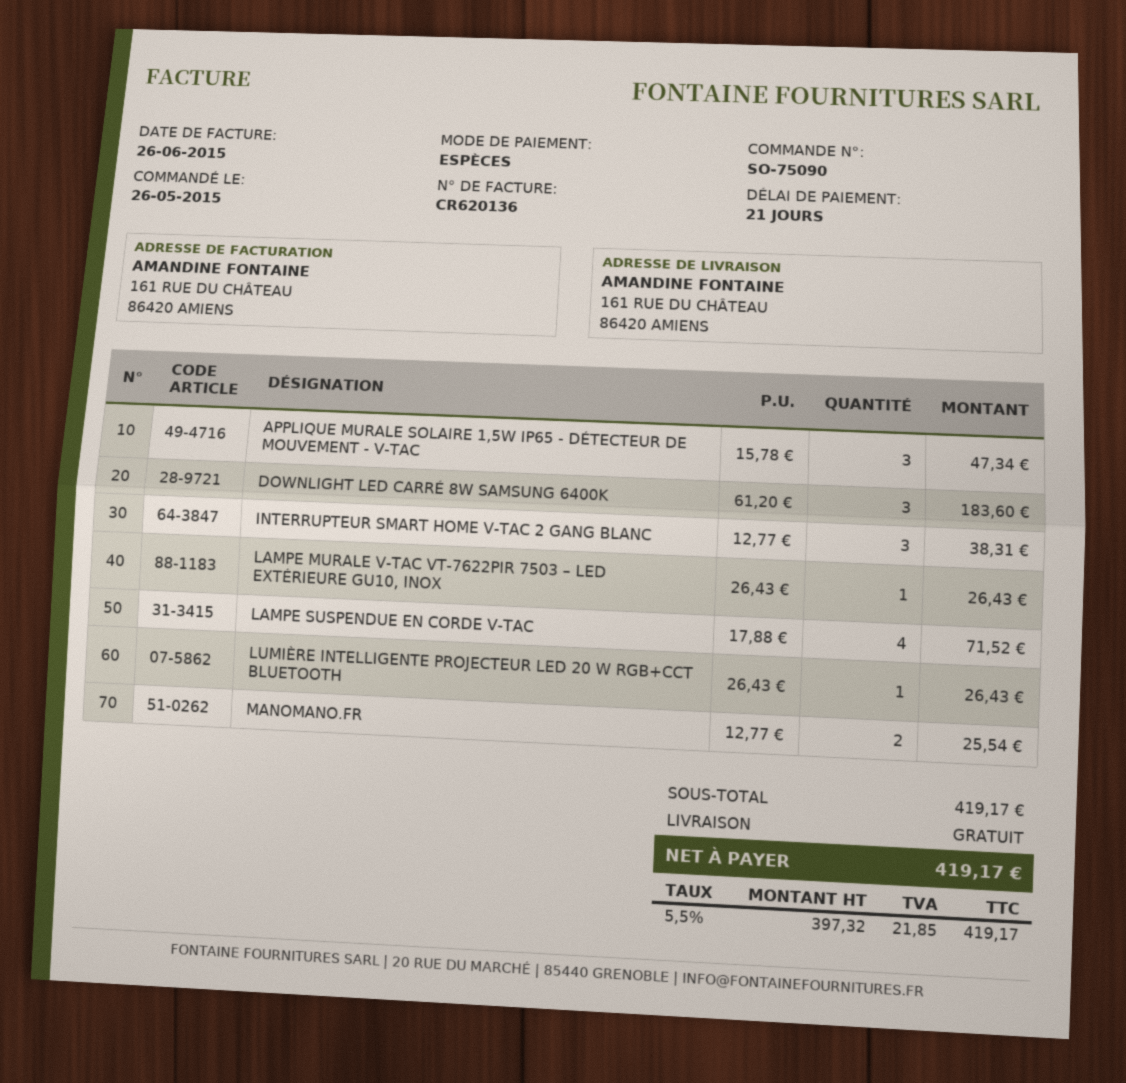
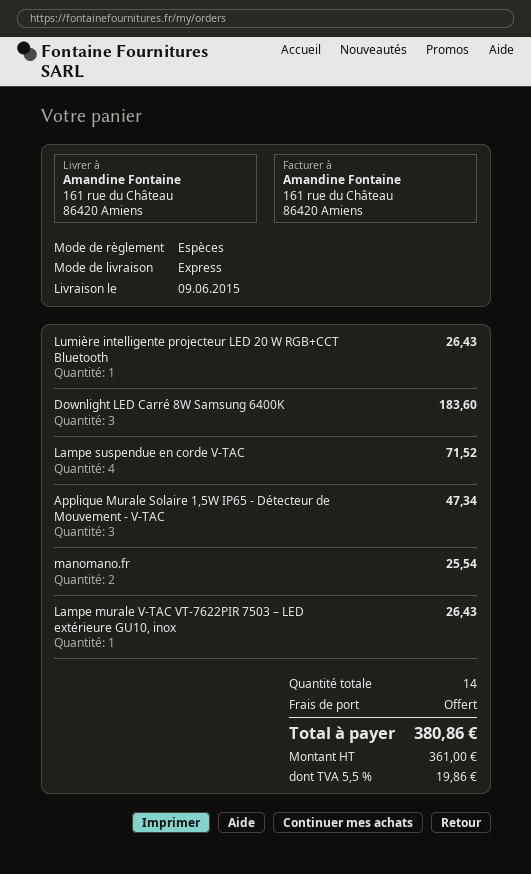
INTERRUPTEUR SMART HOME V-TAC 2 GANG BLANC: 3 for 38.31 -> none
net: 397.32 -> 361.00
tax: 5.5% = 21.85 -> 5.5% = 19.86
total: 419.17 -> 380.86

